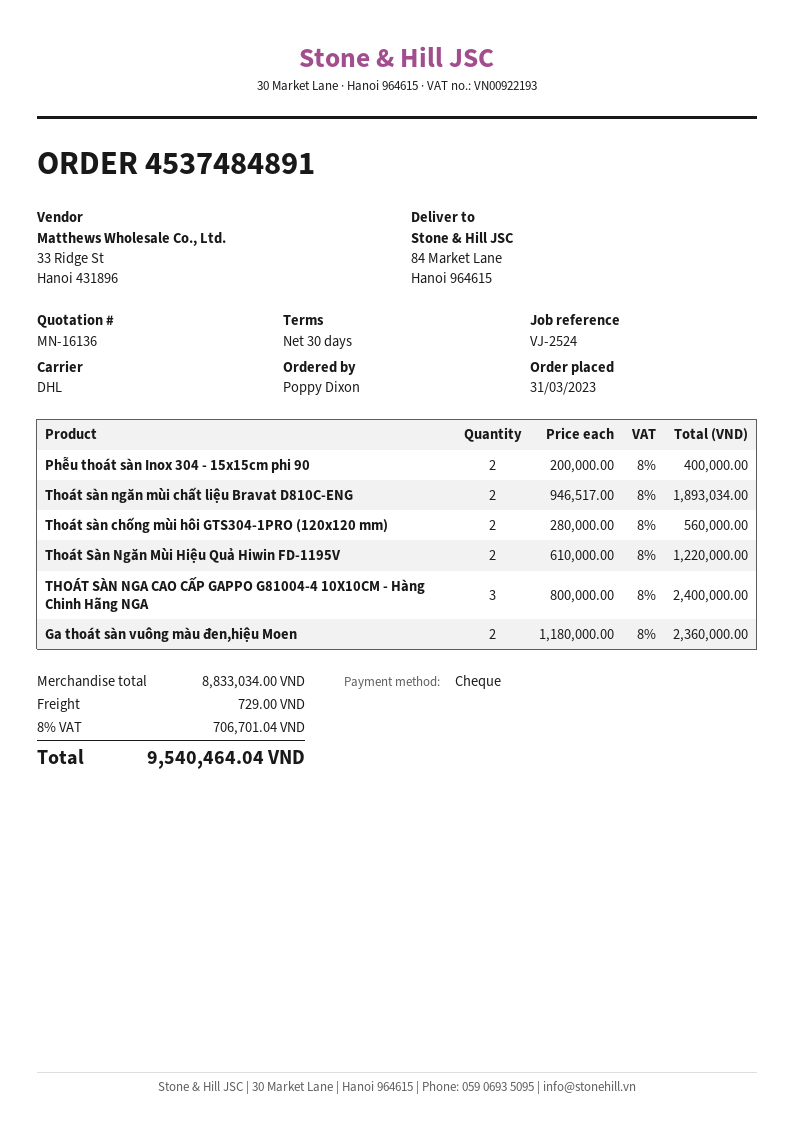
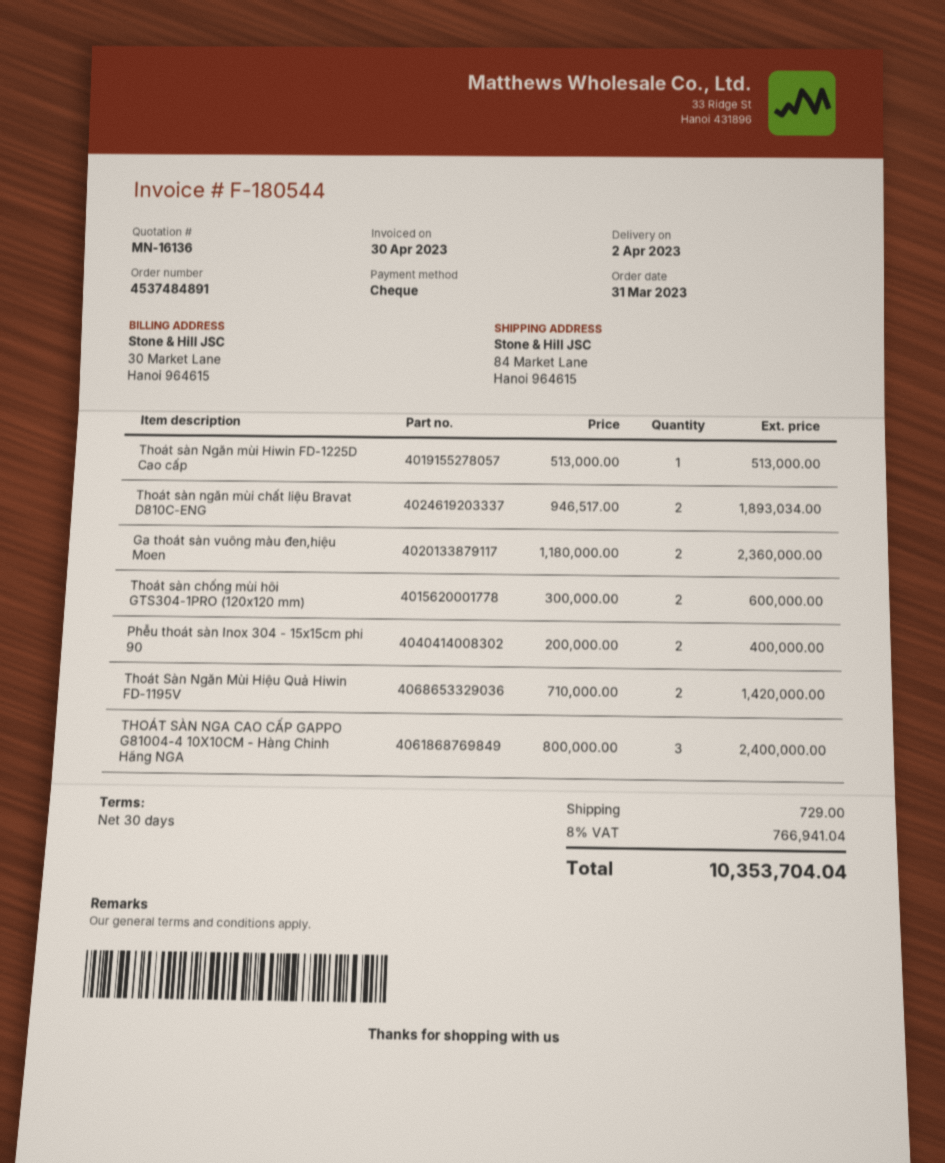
Thoát sàn chống mùi hôi GTS304-1PRO (120x120 mm): 2 x 280000.00 = 560000.00 -> 2 x 300000.00 = 600000.00
Thoát Sàn Ngăn Mùi Hiệu Quả Hiwin FD-1195V: 2 x 610000.00 = 1220000.00 -> 2 x 710000.00 = 1420000.00
Thoát sàn Ngăn mùi Hiwin FD-1225D Cao cấp: none -> 1 x 513000.00 = 513000.00
tax: 8% = 706701.04 -> 8% = 766941.04
total: 9540464.04 -> 10353704.04

